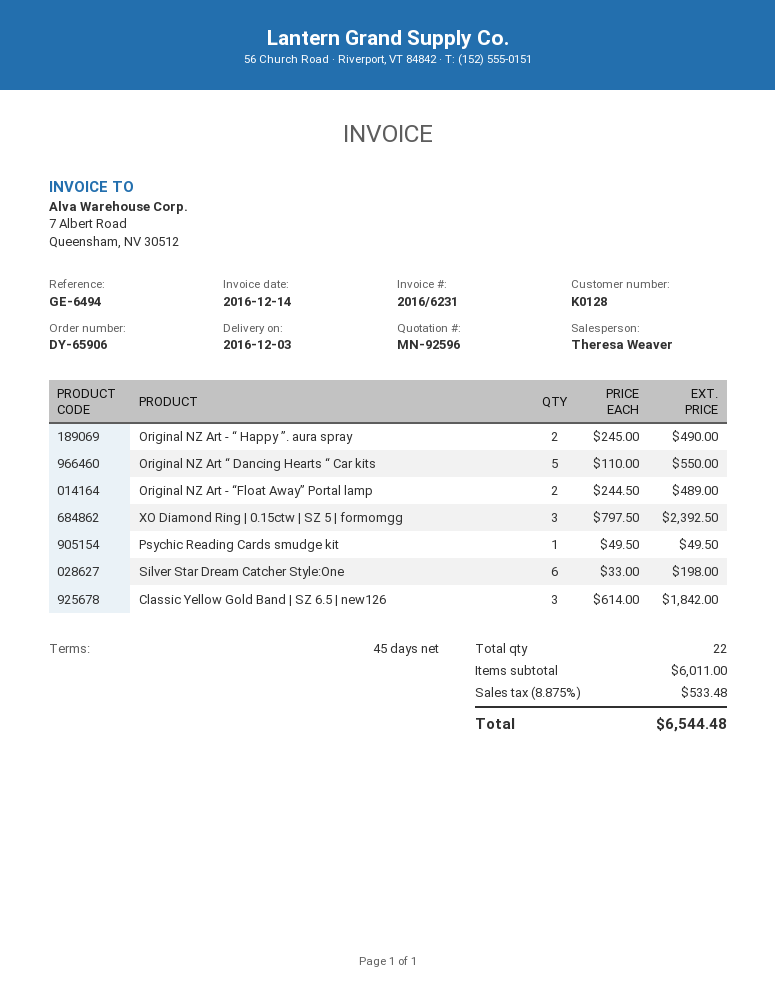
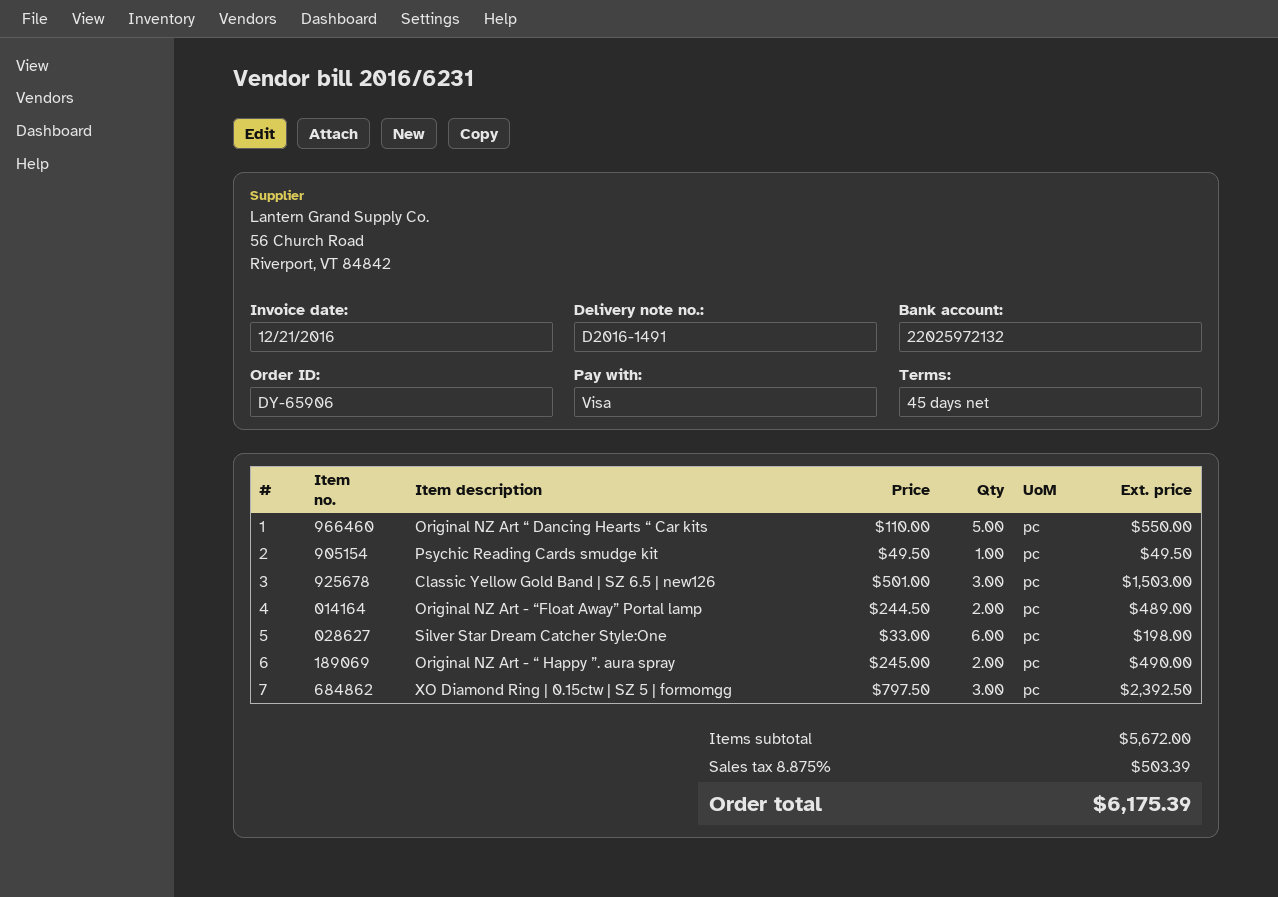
invoice date: 2016-12-14 -> 2016-12-21
Classic Yellow Gold Band | SZ 6.5 | new126: 3 x 614.00 = 1842.00 -> 3 x 501.00 = 1503.00
subtotal: 6011.00 -> 5672.00
tax: 8.875% = 533.48 -> 8.875% = 503.39
total: 6544.48 -> 6175.39

